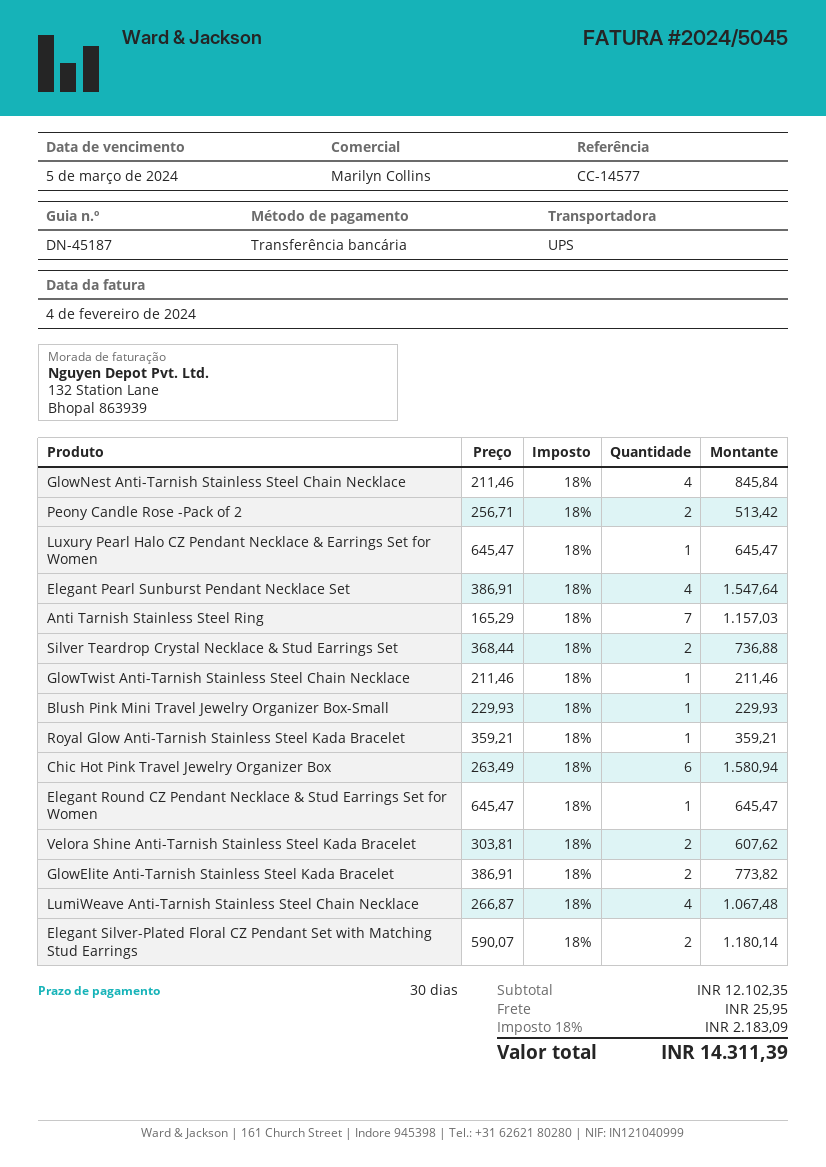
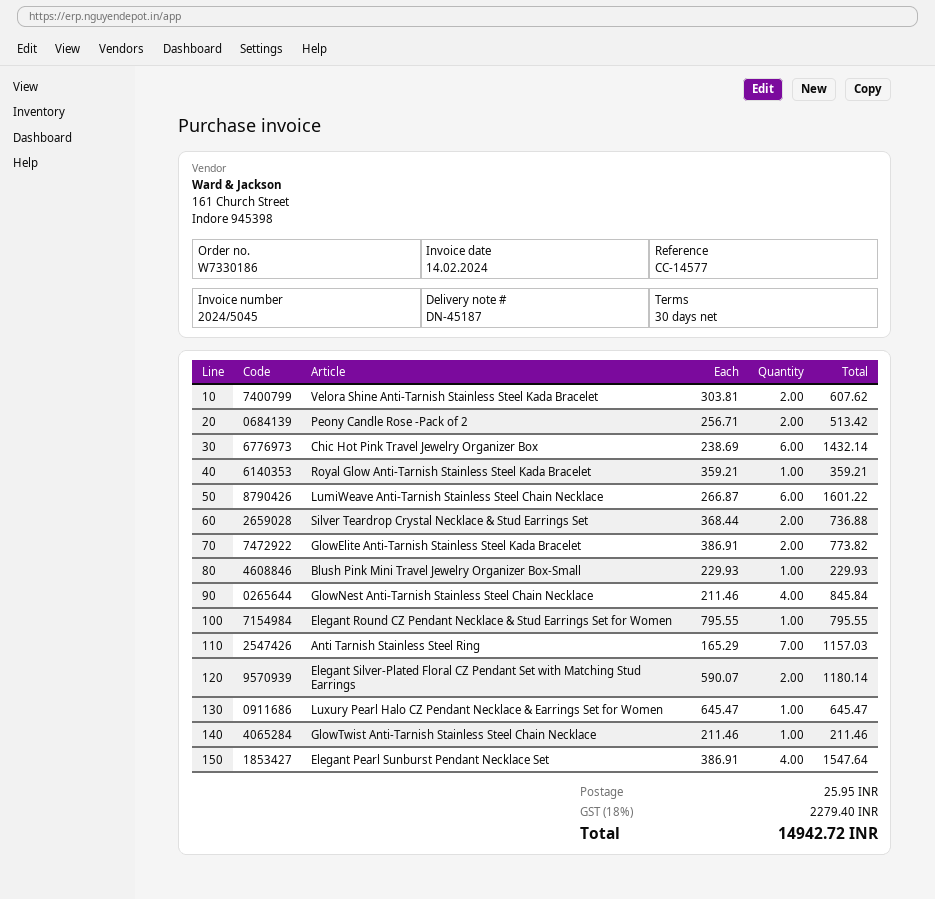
invoice date: 2024-02-04 -> 2024-02-14
Chic Hot Pink Travel Jewelry Organizer Box: 6 x 263.49 = 1580.94 -> 6 x 238.69 = 1432.14
Elegant Round CZ Pendant Necklace & Stud Earrings Set for Women: 1 x 645.47 = 645.47 -> 1 x 795.55 = 795.55
LumiWeave Anti-Tarnish Stainless Steel Chain Necklace: 4 x 266.87 = 1067.48 -> 6 x 266.87 = 1601.22
tax: 18% = 2183.09 -> 18% = 2279.40
total: 14311.39 -> 14942.72

